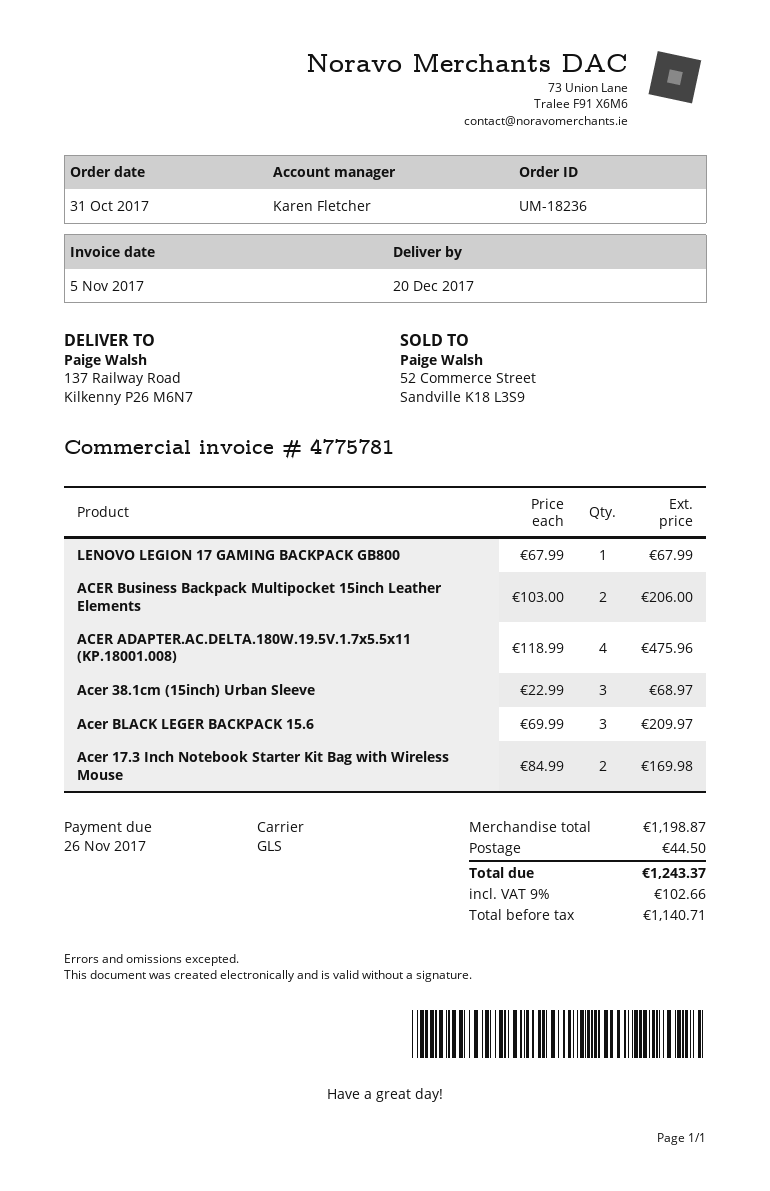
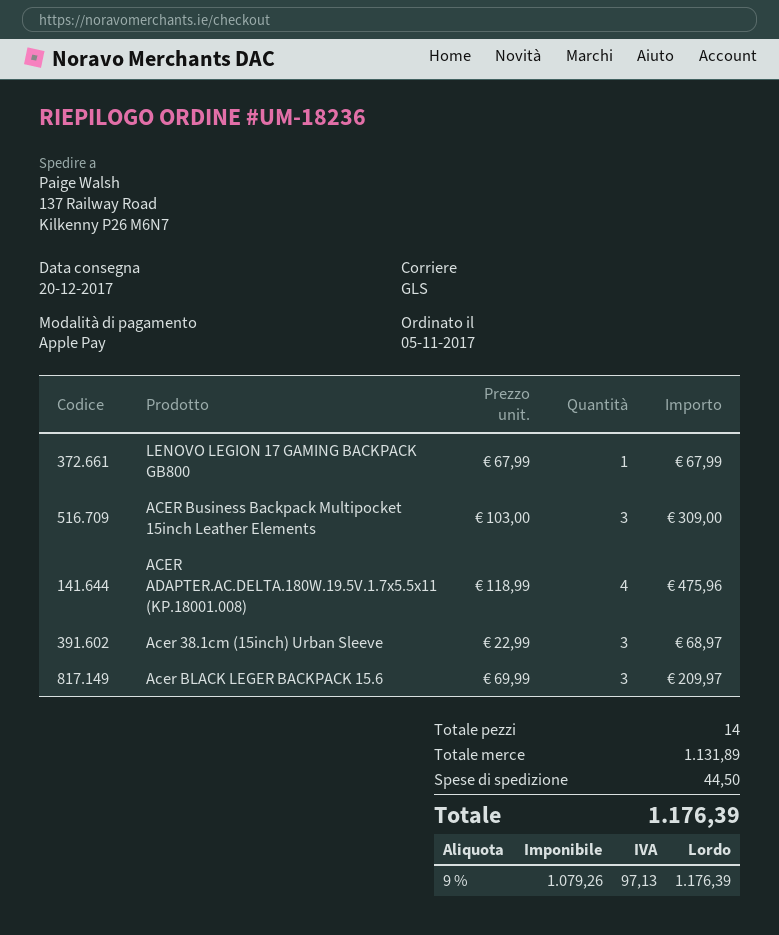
order date: 2017-10-31 -> 2017-11-05
ACER Business Backpack Multipocket 15inch Leather Elements: 2 x 103.00 = 206.00 -> 3 x 103.00 = 309.00
Acer 17.3 Inch Notebook Starter Kit Bag with Wireless Mouse: 2 x 84.99 = 169.98 -> none
subtotal: 1198.87 -> 1131.89
net: 1140.71 -> 1079.26
tax: 9% = 102.66 -> 9% = 97.13
total: 1243.37 -> 1176.39

